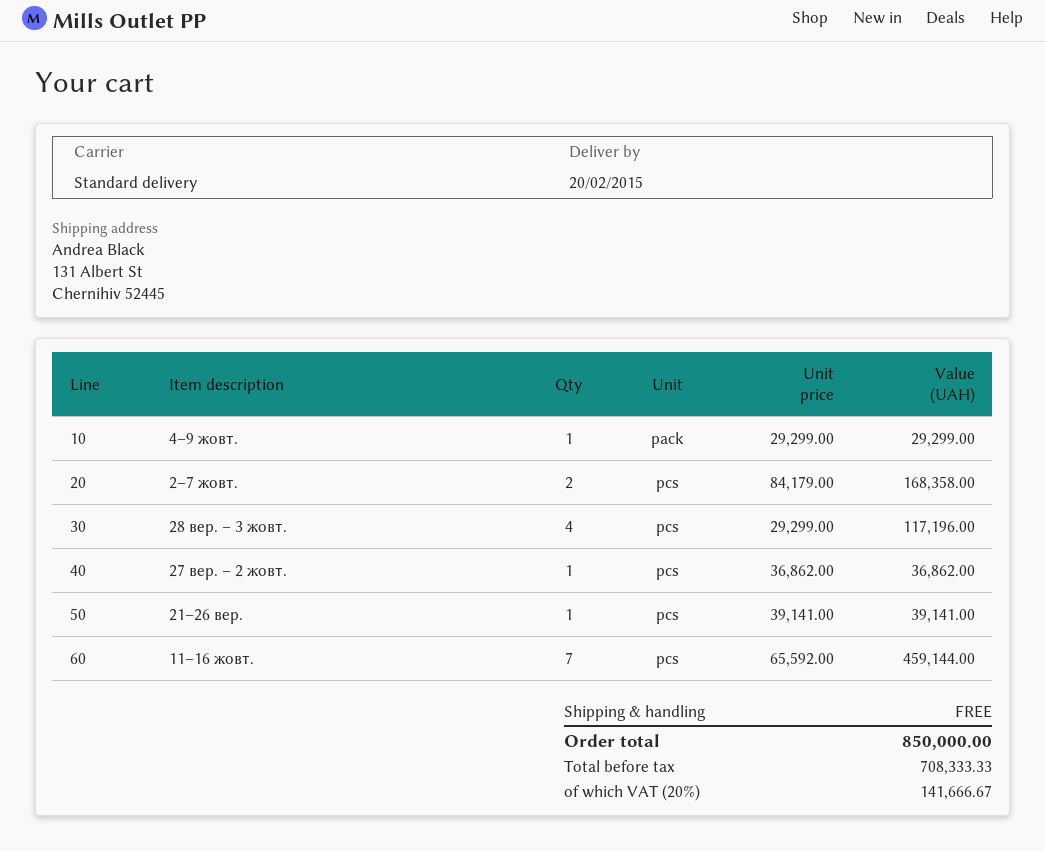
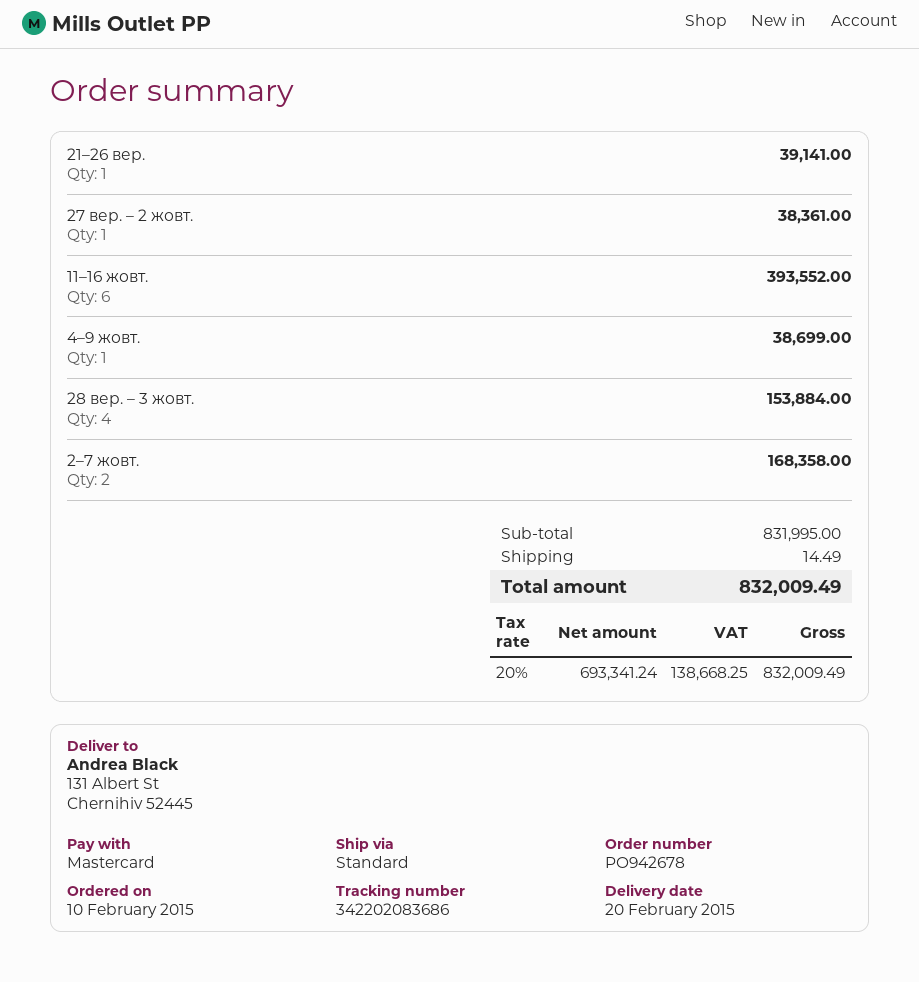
4–9 жовт.: 1 for 29299.00 -> 1 for 38699.00
28 вер. – 3 жовт.: 4 for 117196.00 -> 4 for 153884.00
27 вер. – 2 жовт.: 1 for 36862.00 -> 1 for 38361.00
11–16 жовт.: 7 for 459144.00 -> 6 for 393552.00
shipping: 0.00 -> 14.49
net: 708333.33 -> 693341.24
tax: 20% = 141666.67 -> 20% = 138668.25
total: 850000.00 -> 832009.49

